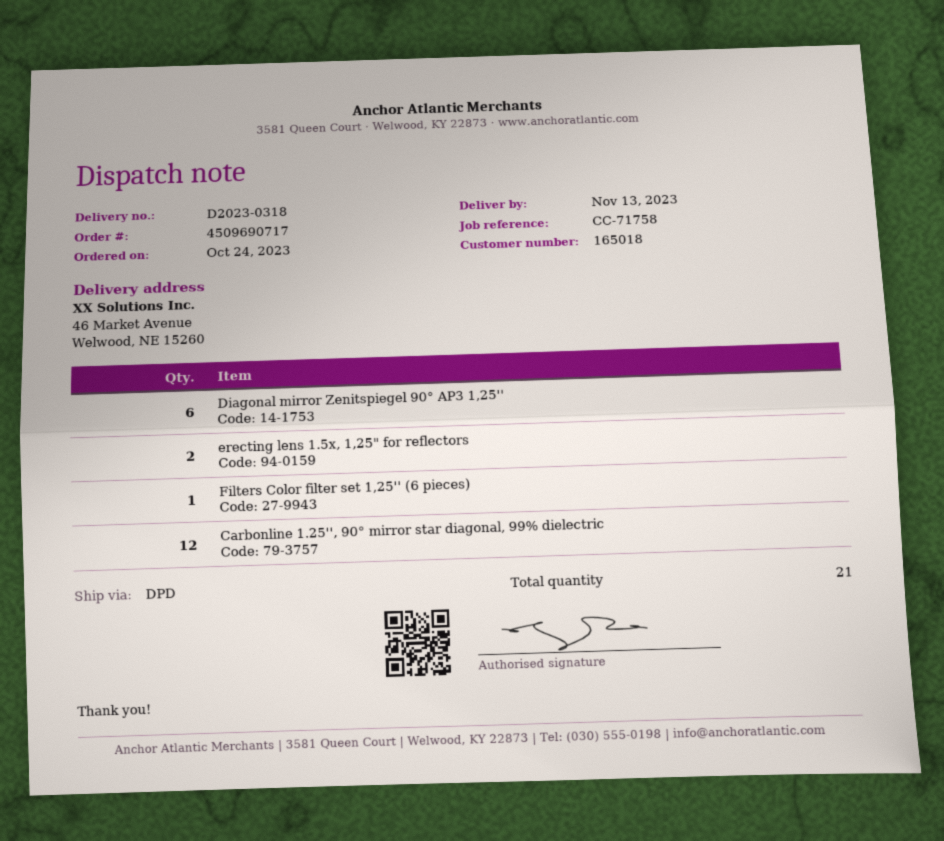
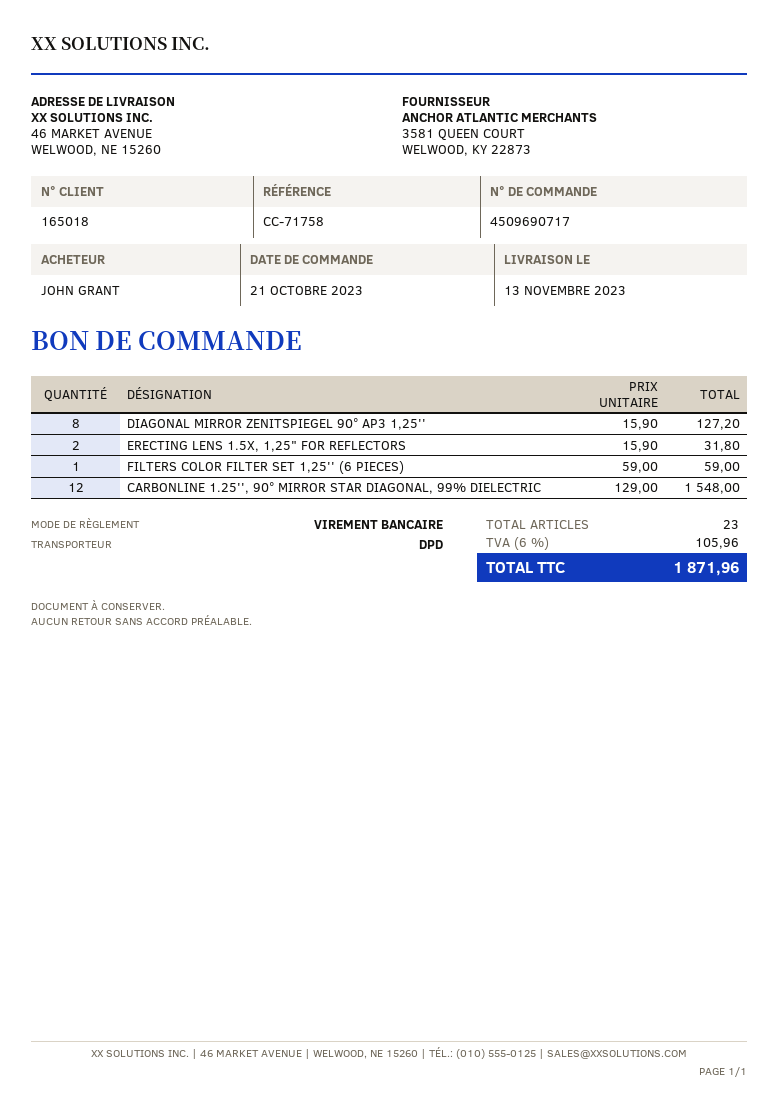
order date: 2023-10-24 -> 2023-10-21
Diagonal mirror Zenitspiegel 90° AP3 1,25'': 6 -> 8
total quantity: 21 -> 23

